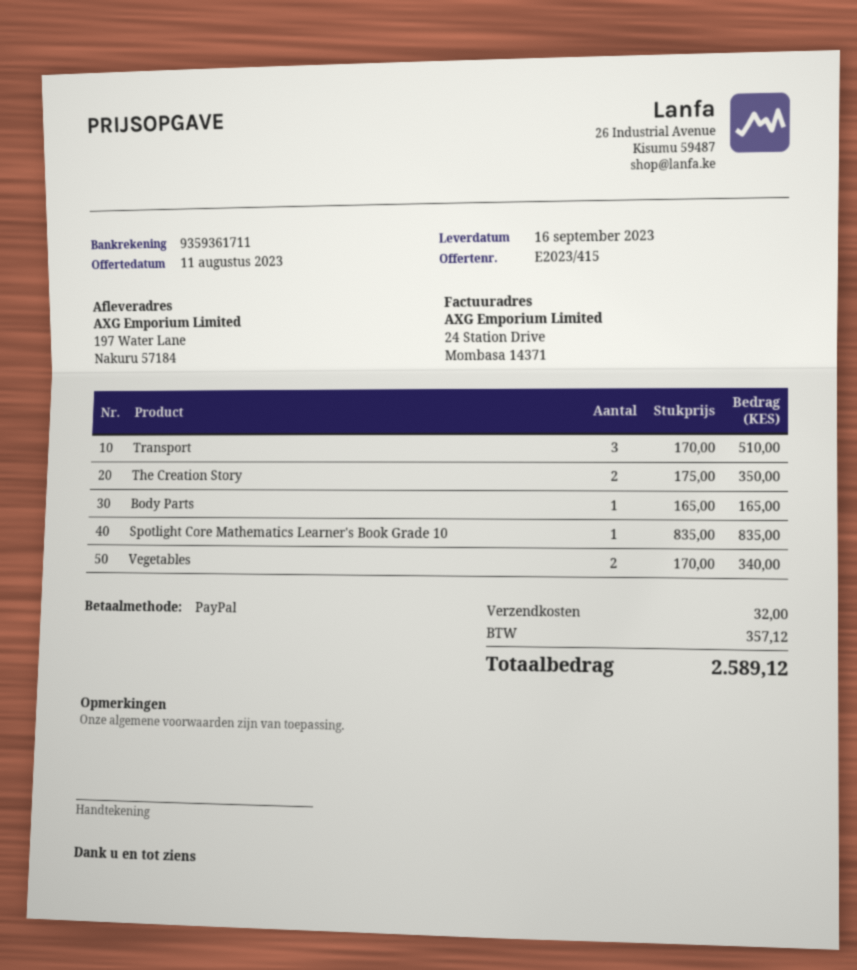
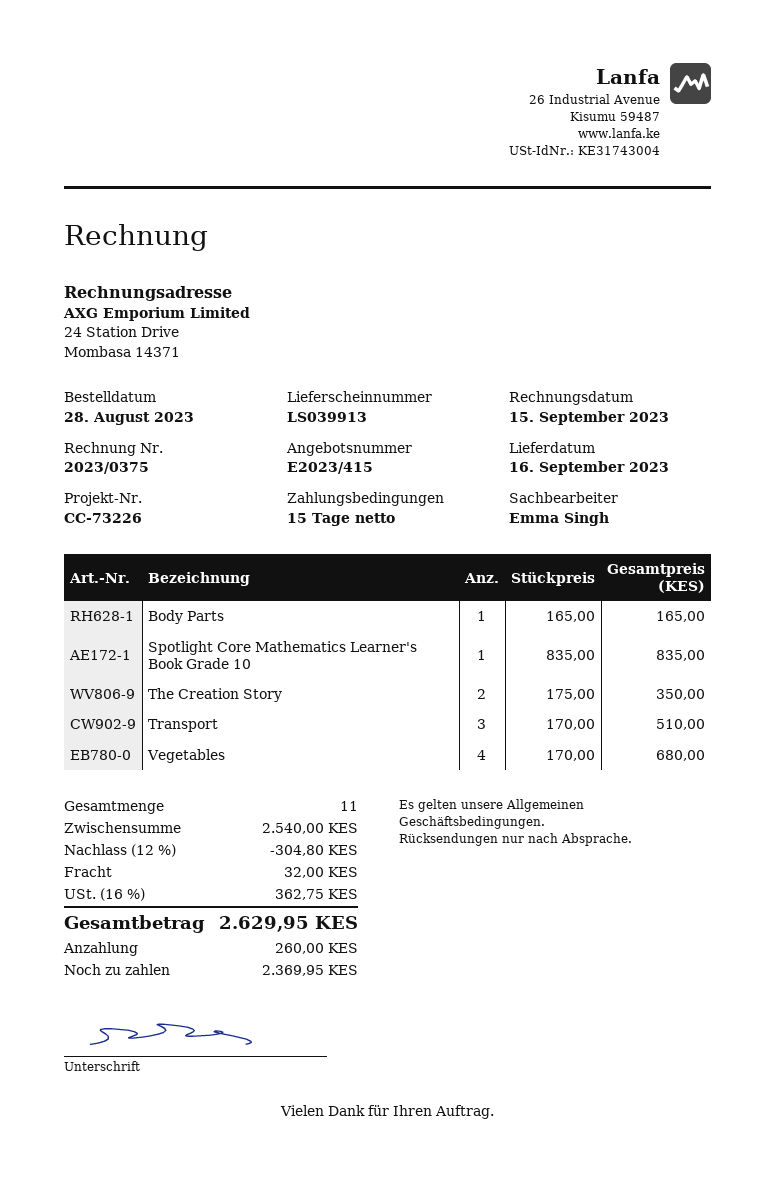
Vegetables: 2 x 170.00 = 340.00 -> 4 x 170.00 = 680.00
discount: none -> 12% = 304.80
tax: 357.12 -> 362.75
total: 2589.12 -> 2629.95

